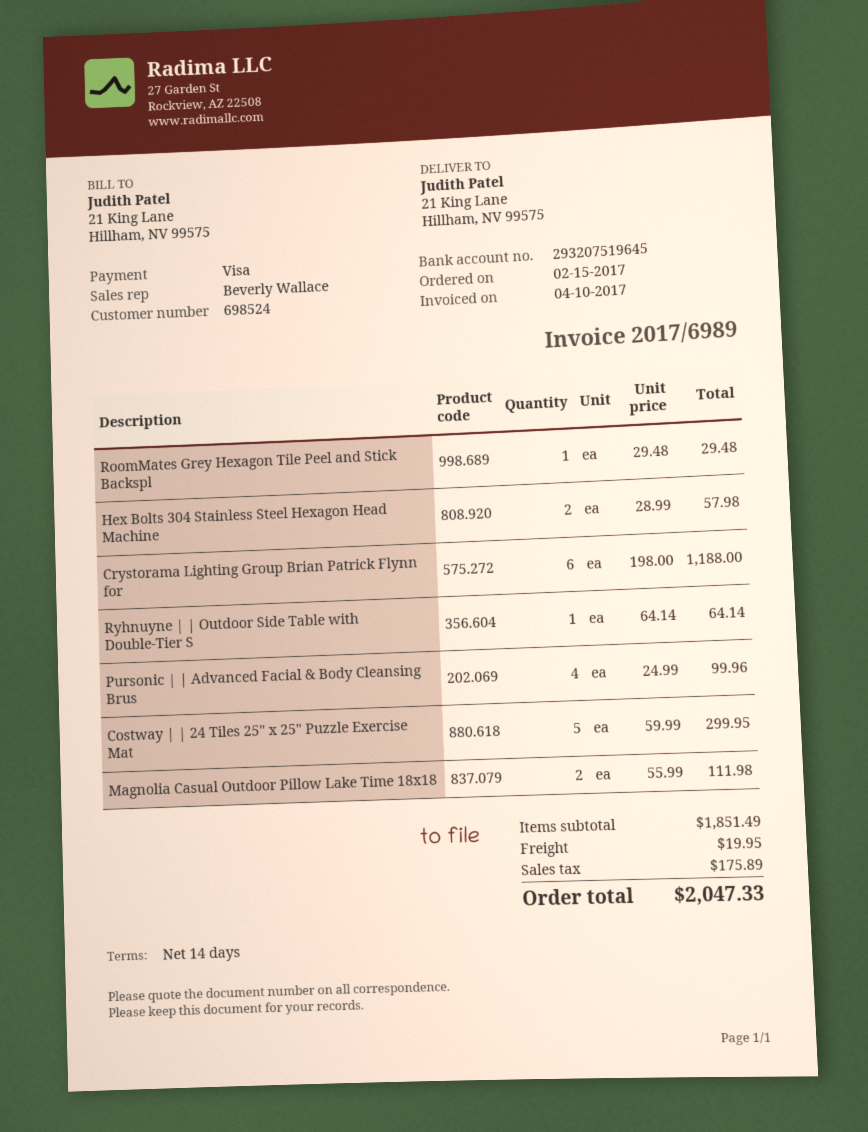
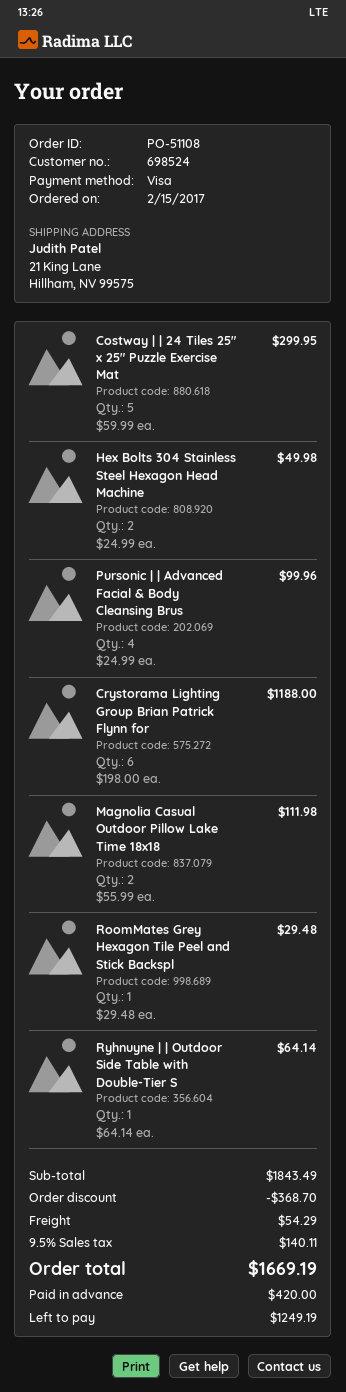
Hex Bolts 304 Stainless Steel Hexagon Head Machine: 2 x 28.99 = 57.98 -> 2 x 24.99 = 49.98
subtotal: 1851.49 -> 1843.49
discount: none -> 368.70
shipping: 19.95 -> 54.29
tax: 175.89 -> 140.11
total: 2047.33 -> 1669.19

